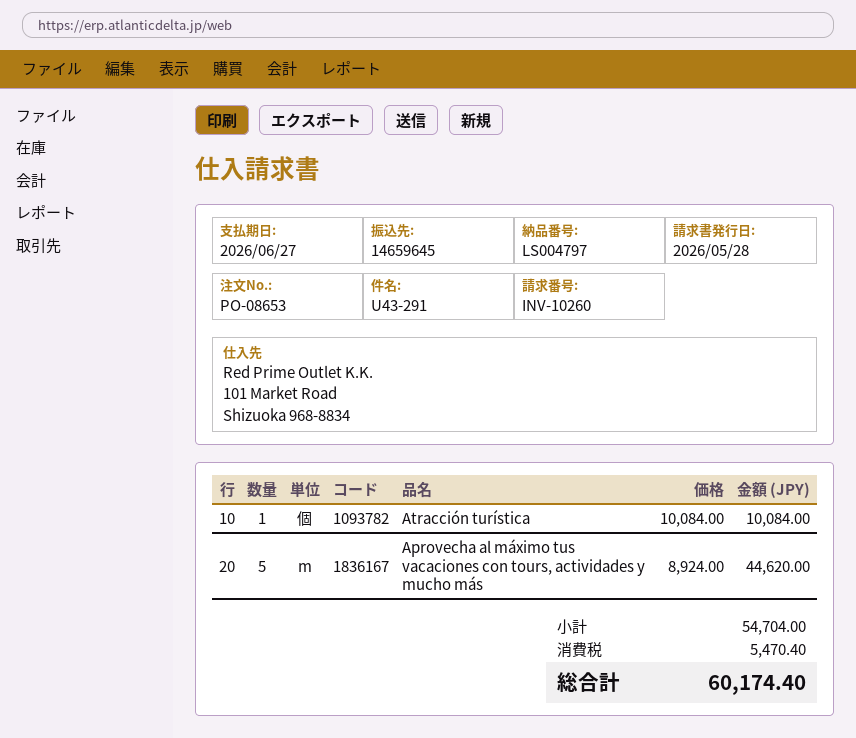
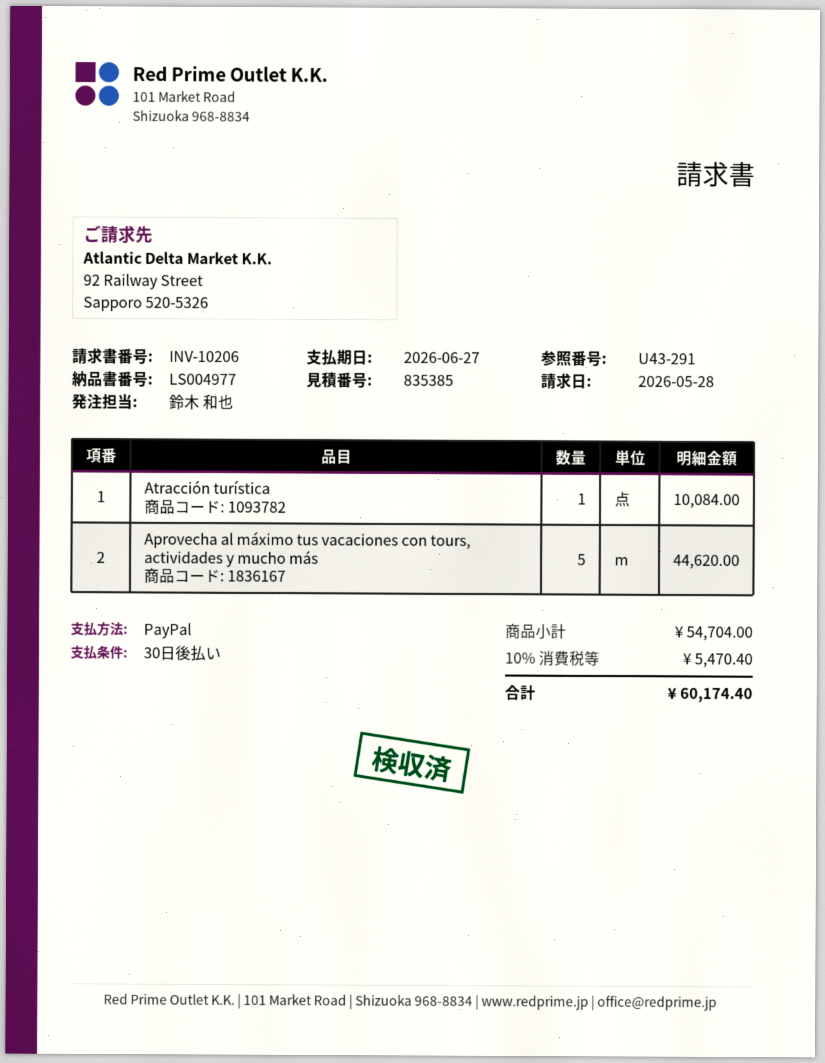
delivery note number: LS004797 -> LS004977
invoice number: INV-10260 -> INV-10206

